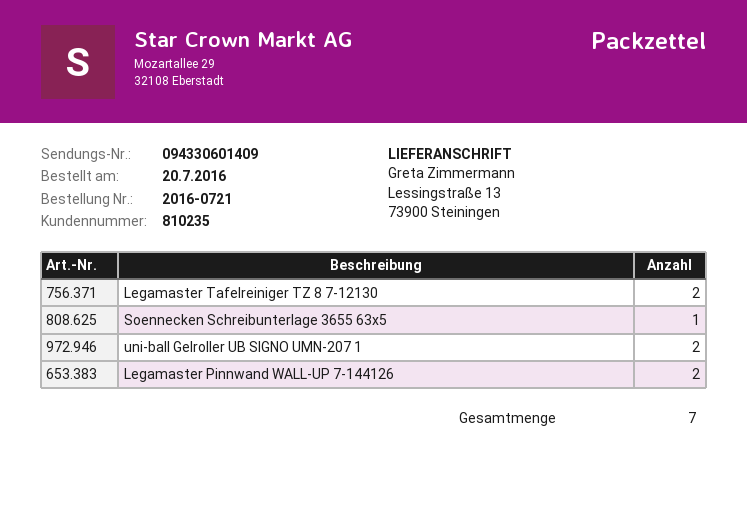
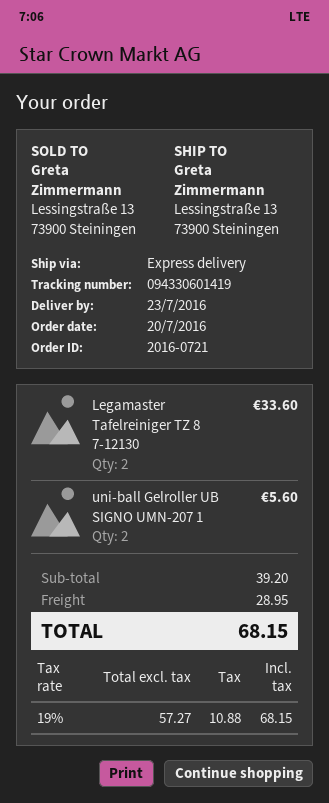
tracking number: 094330601409 -> 094330601419
Soennecken Schreibunterlage 3655 63x5: 1 -> none
Legamaster Pinnwand WALL-UP 7-144126: 2 -> none

